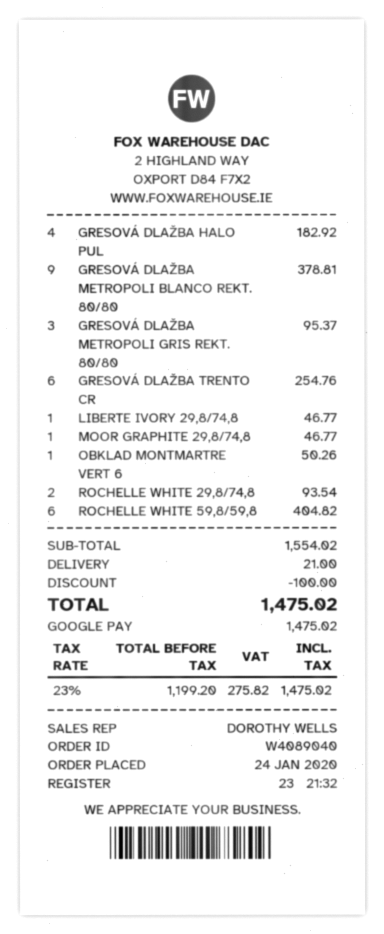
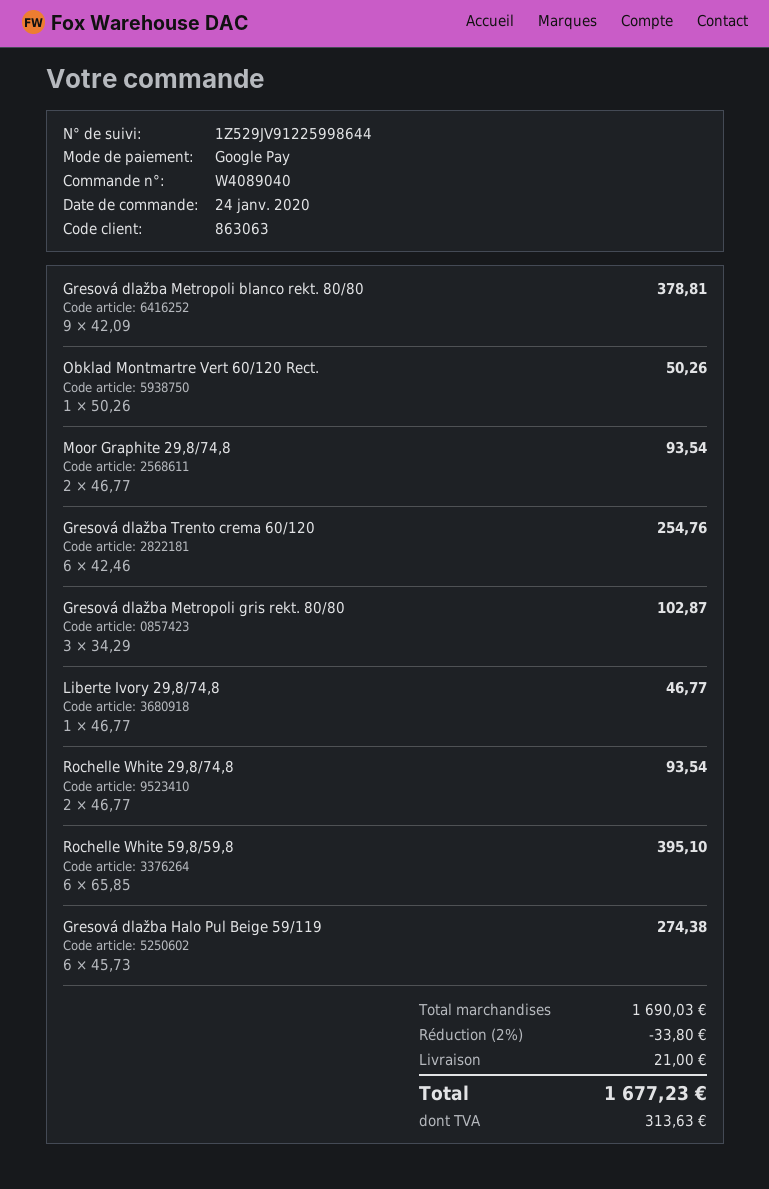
GRESOVÁ DLAŽBA HALO PUL: 4 for 182.92 -> 6 for 274.38
GRESOVÁ DLAŽBA METROPOLI GRIS REKT. 80/80: 3 for 95.37 -> 3 for 102.87
MOOR GRAPHITE 29,8/74,8: 1 for 46.77 -> 2 for 93.54
ROCHELLE WHITE 59,8/59,8: 6 for 404.82 -> 6 for 395.10
subtotal: 1554.02 -> 1690.03
discount: 100.00 -> 33.80
tax: 275.82 -> 313.63
total: 1475.02 -> 1677.23

